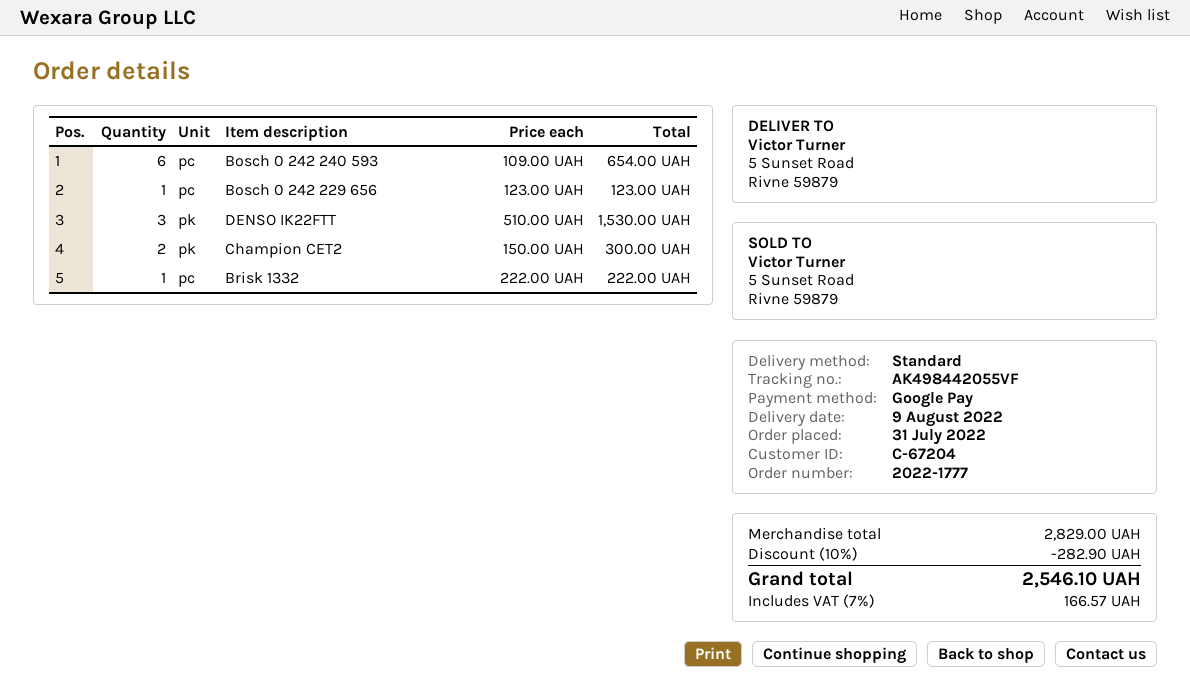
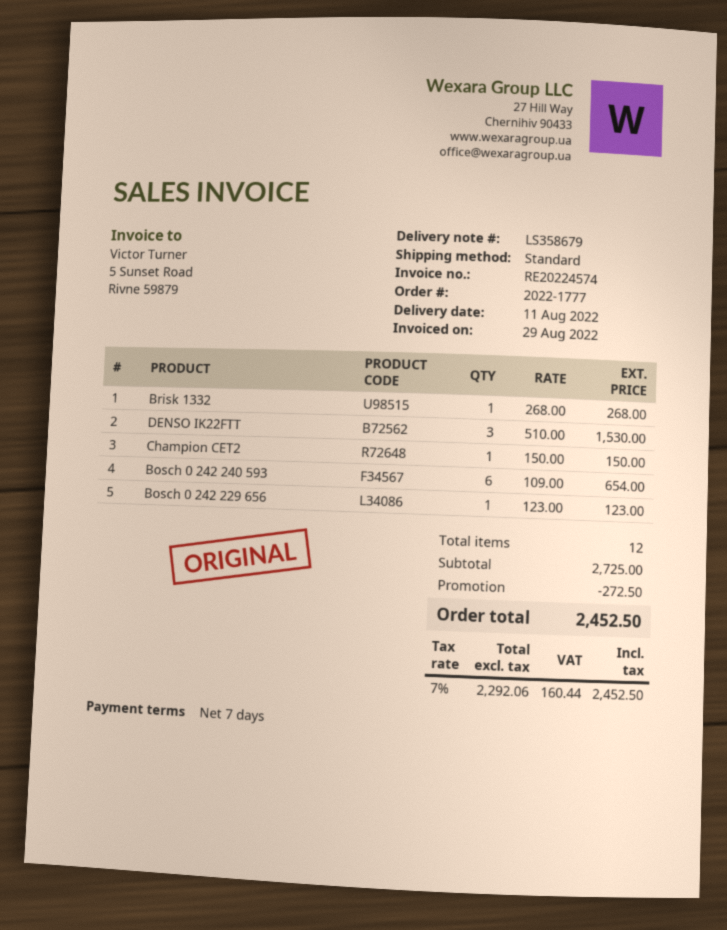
delivery date: 2022-08-09 -> 2022-08-11
Champion CET2: 2 x 150.00 = 300.00 -> 1 x 150.00 = 150.00
Brisk 1332: 1 x 222.00 = 222.00 -> 1 x 268.00 = 268.00
subtotal: 2829.00 -> 2725.00
discount: 282.90 -> 272.50
tax: 7% = 166.57 -> 7% = 160.44
total: 2546.10 -> 2452.50

